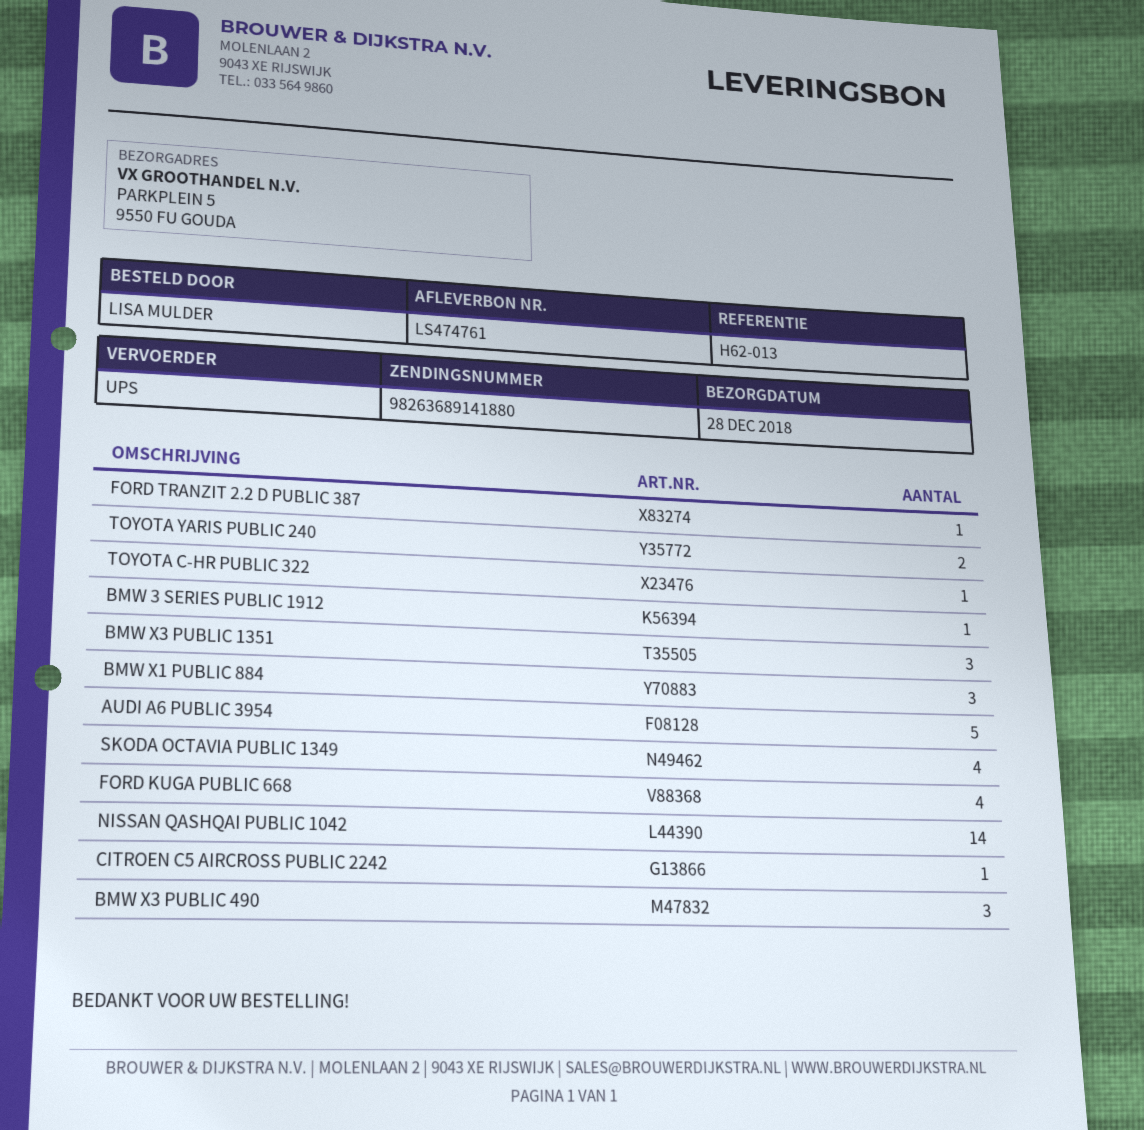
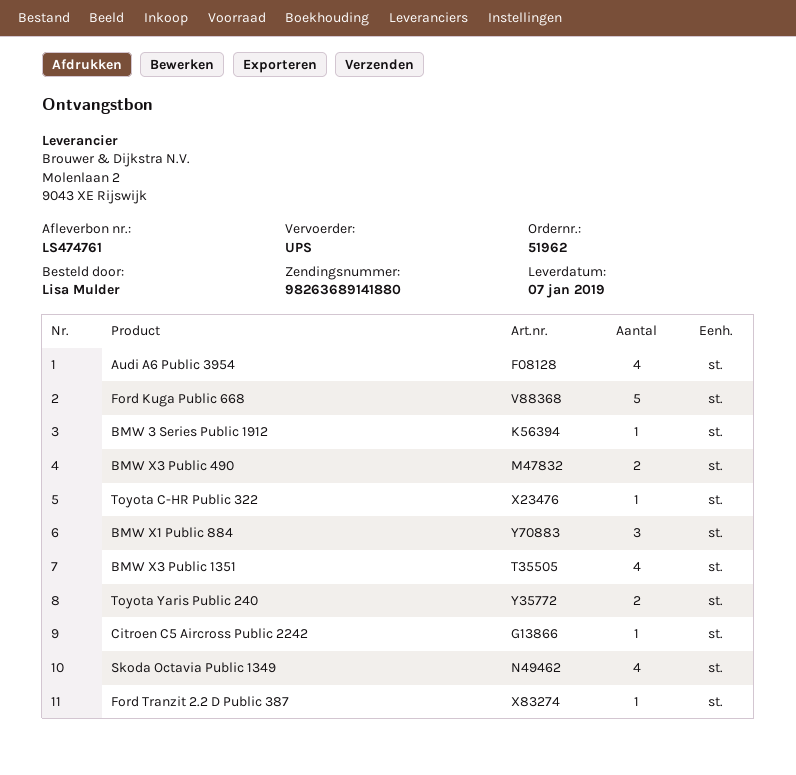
delivery date: 2018-12-28 -> 2019-01-07
BMW X3 PUBLIC 1351: 3 -> 4
AUDI A6 PUBLIC 3954: 5 -> 4
FORD KUGA PUBLIC 668: 4 -> 5
NISSAN QASHQAI PUBLIC 1042: 14 -> none
BMW X3 PUBLIC 490: 3 -> 2

